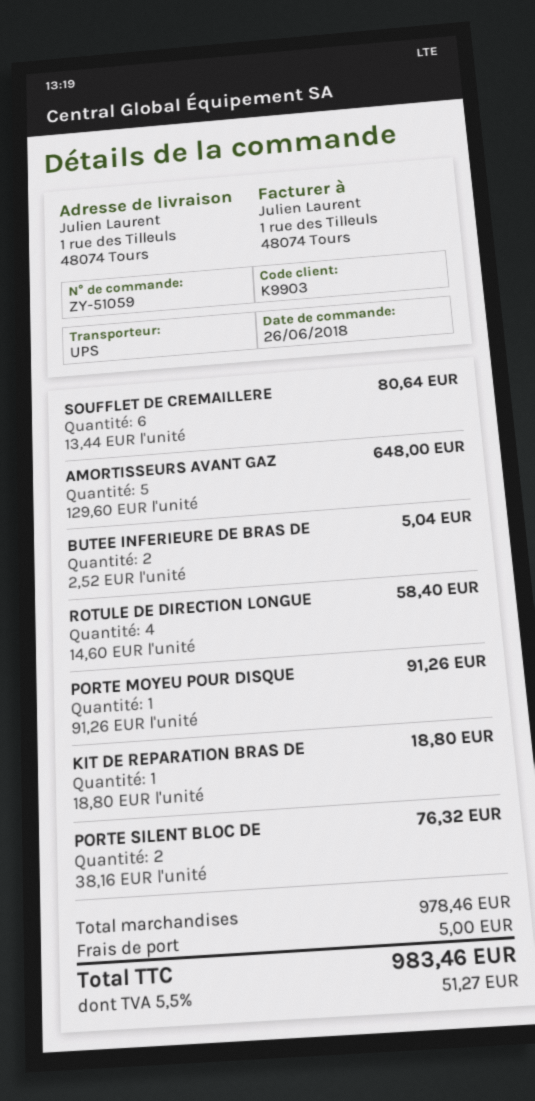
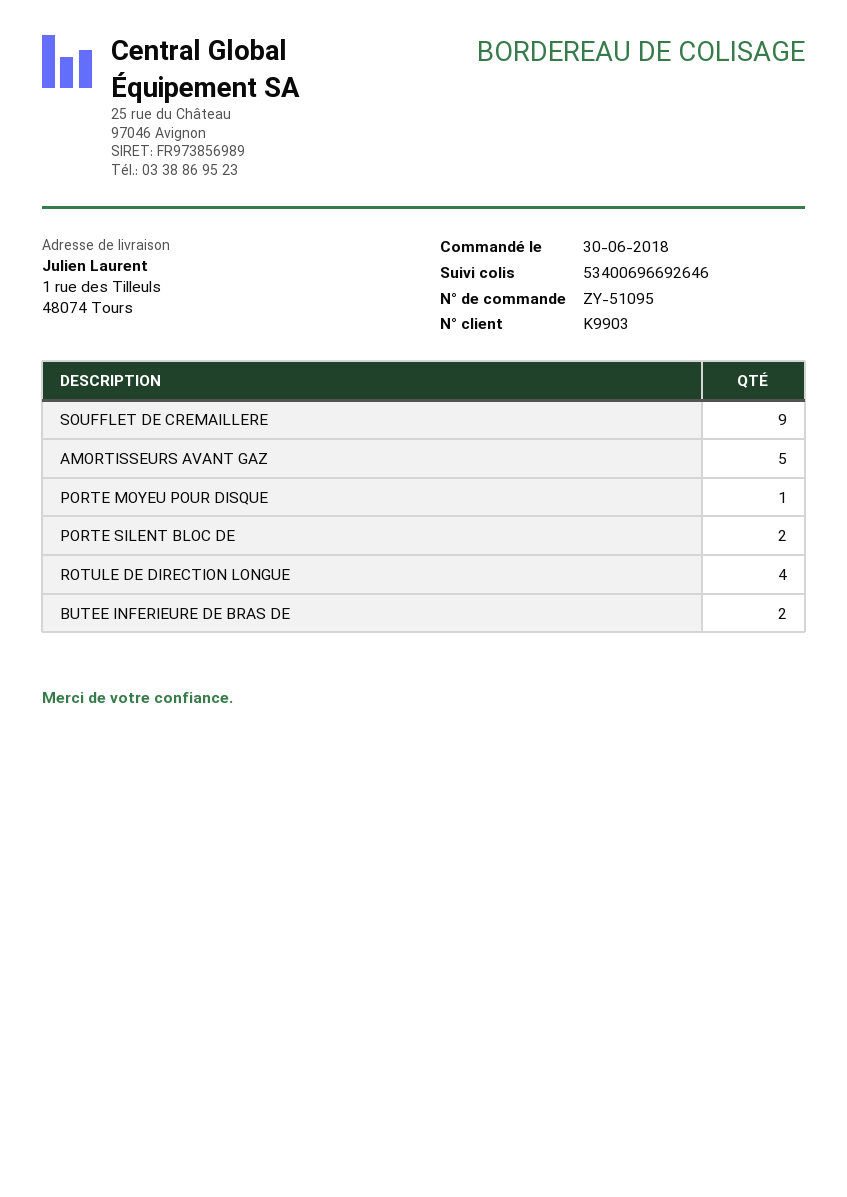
order number: ZY-51059 -> ZY-51095
order date: 2018-06-26 -> 2018-06-30
SOUFFLET DE CREMAILLERE: 6 -> 9
KIT DE REPARATION BRAS DE: 1 -> none

